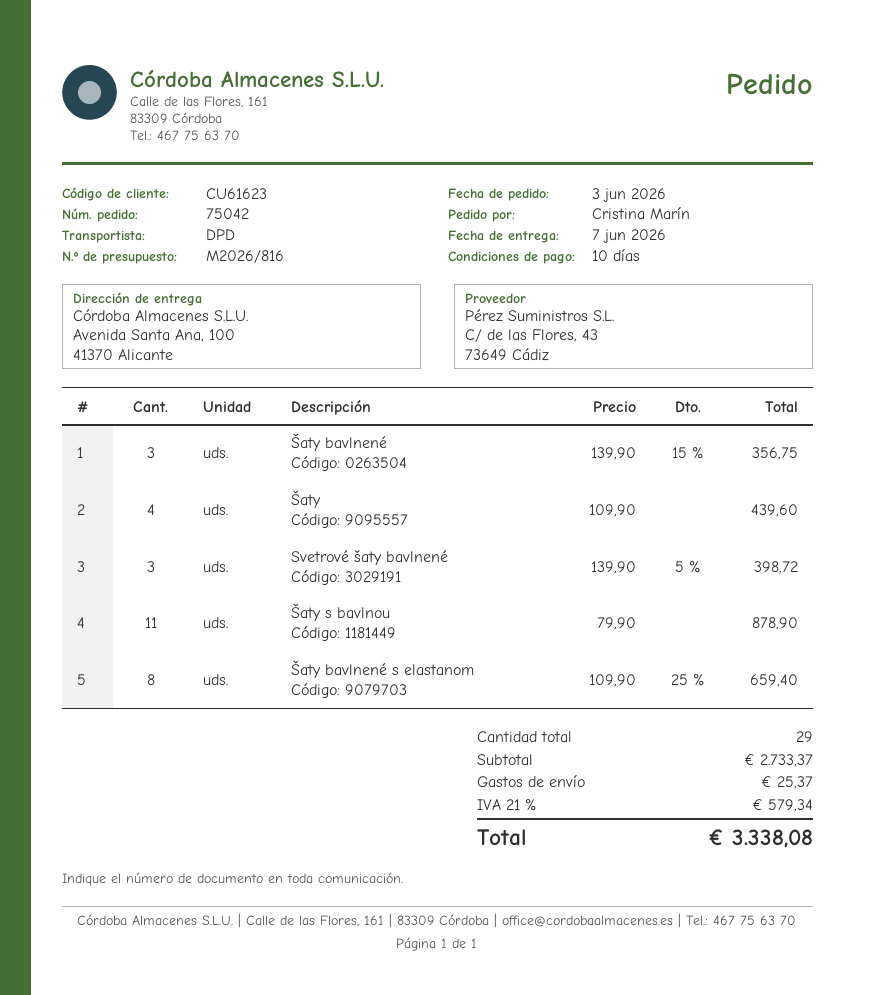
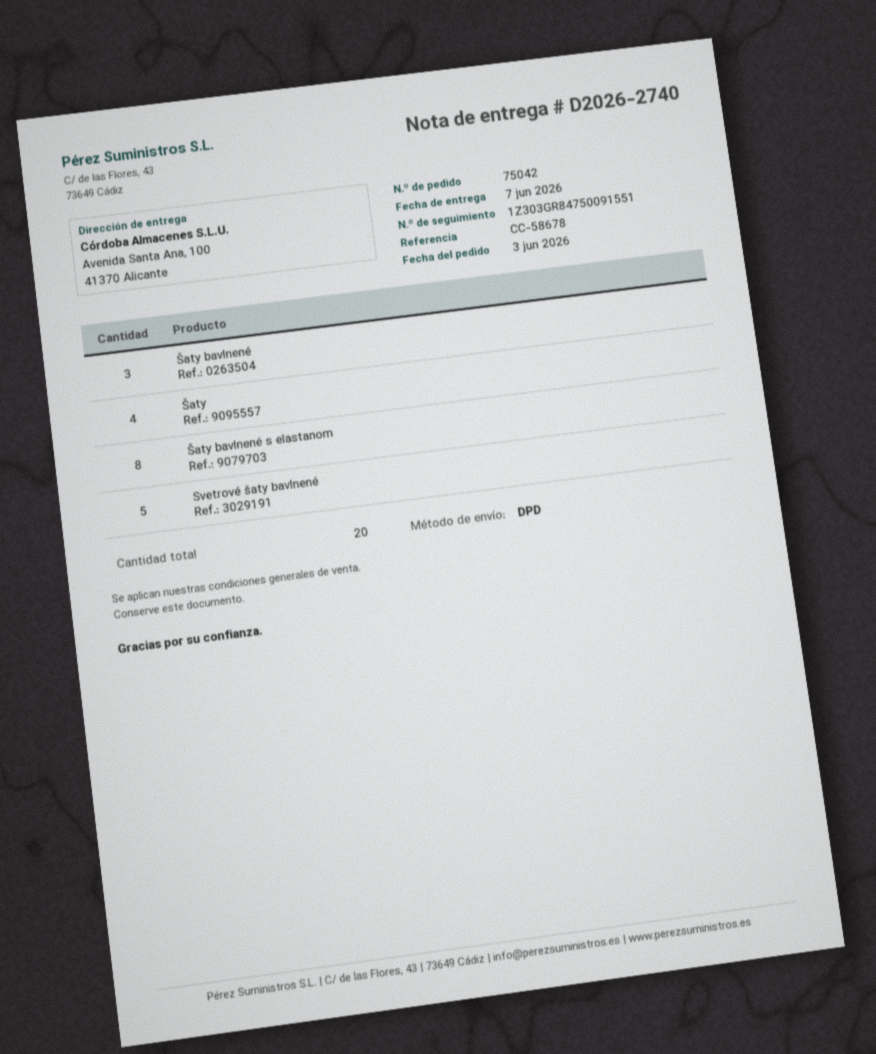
Svetrové šaty bavlnené: 3 -> 5
Šaty s bavlnou: 11 -> none
total quantity: 29 -> 20

